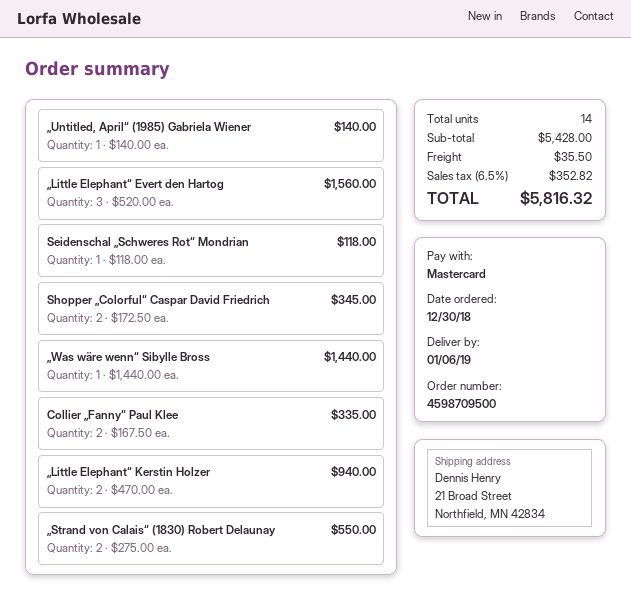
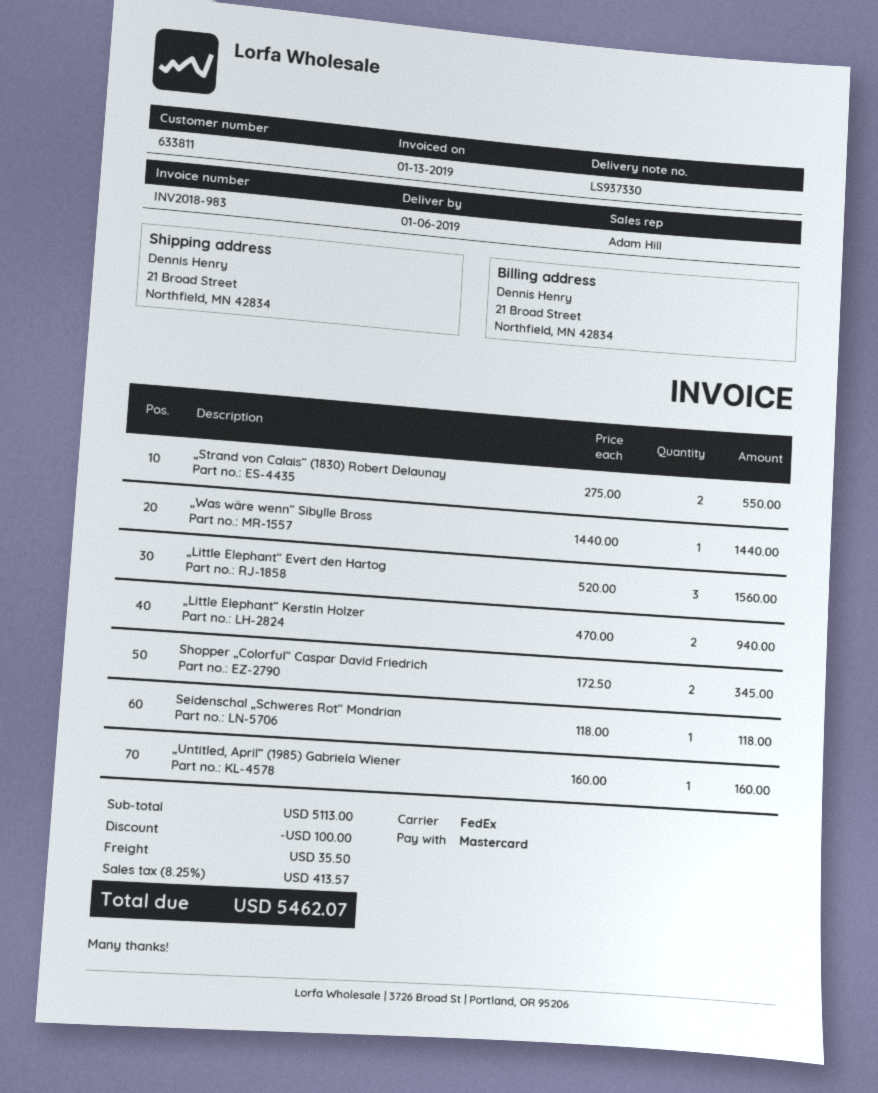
„Untitled, April“ (1985) Gabriela Wiener: 1 x 140.00 = 140.00 -> 1 x 160.00 = 160.00
Collier „Fanny“ Paul Klee: 2 x 167.50 = 335.00 -> none
subtotal: 5428.00 -> 5113.00
discount: none -> 100.00
tax: 6.5% = 352.82 -> 8.25% = 413.57
total: 5816.32 -> 5462.07

